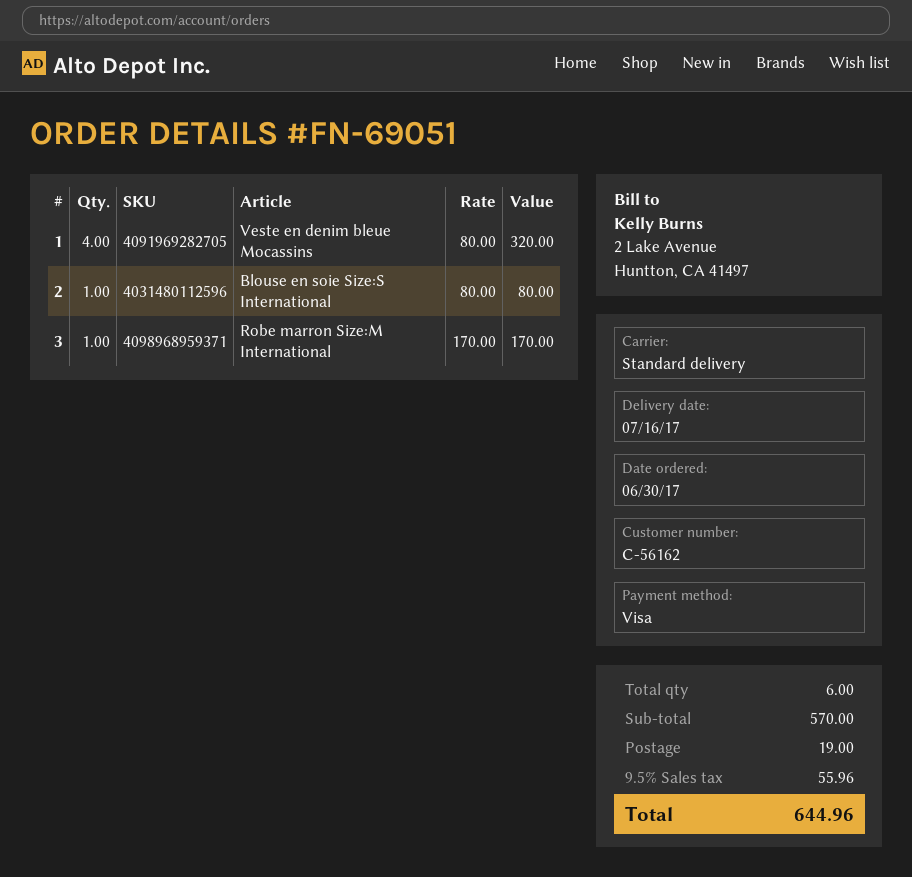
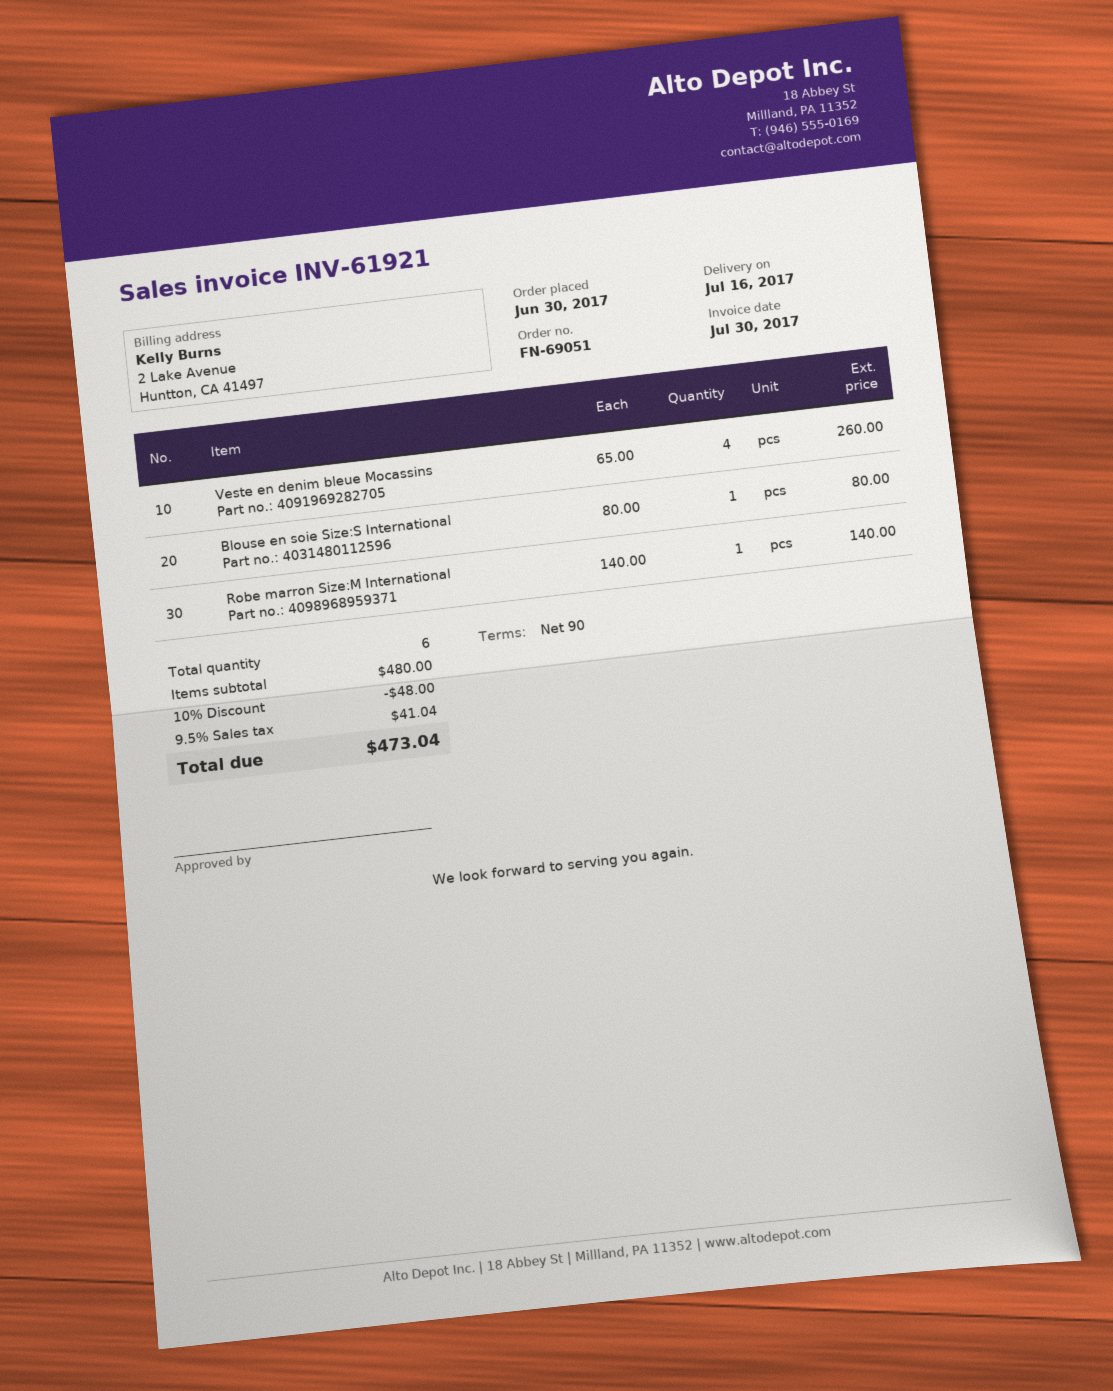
Veste en denim bleue Mocassins: 4 x 80.00 = 320.00 -> 4 x 65.00 = 260.00
Robe marron Size:M International: 1 x 170.00 = 170.00 -> 1 x 140.00 = 140.00
subtotal: 570.00 -> 480.00
discount: none -> 10% = 48.00
shipping: 19.00 -> none
tax: 9.5% = 55.96 -> 9.5% = 41.04
total: 644.96 -> 473.04

